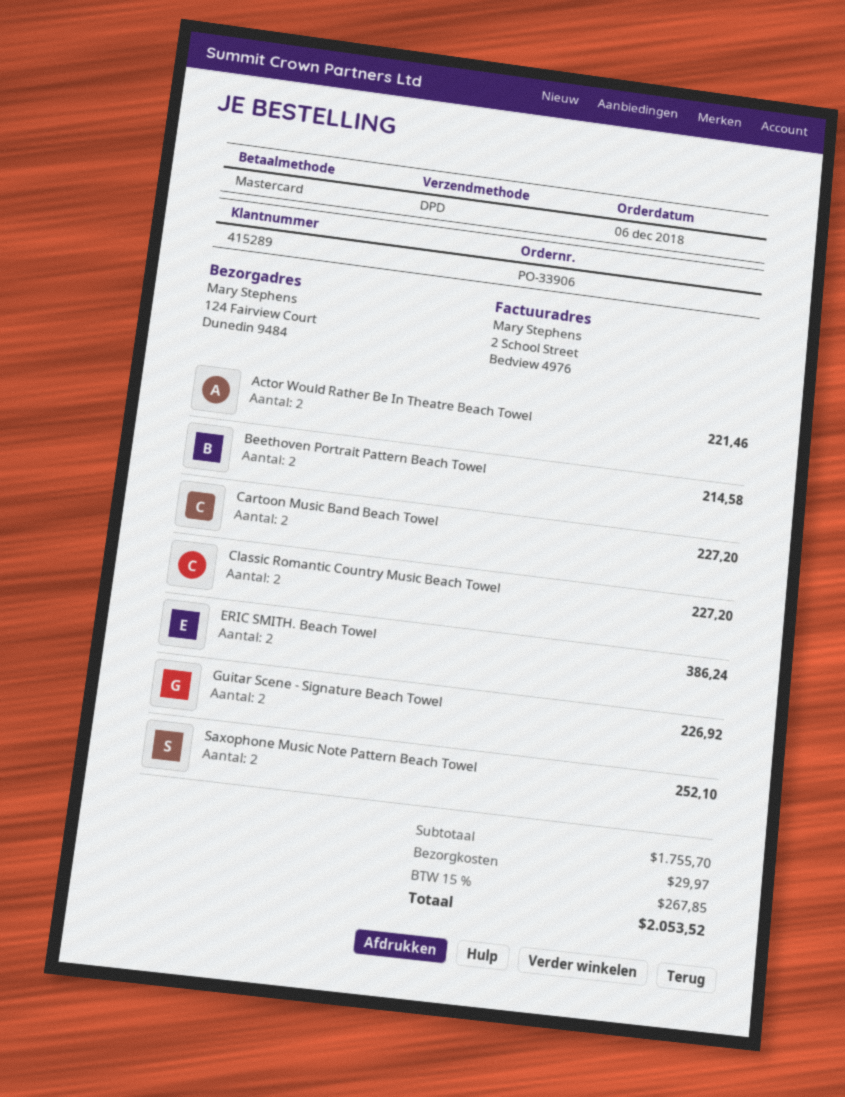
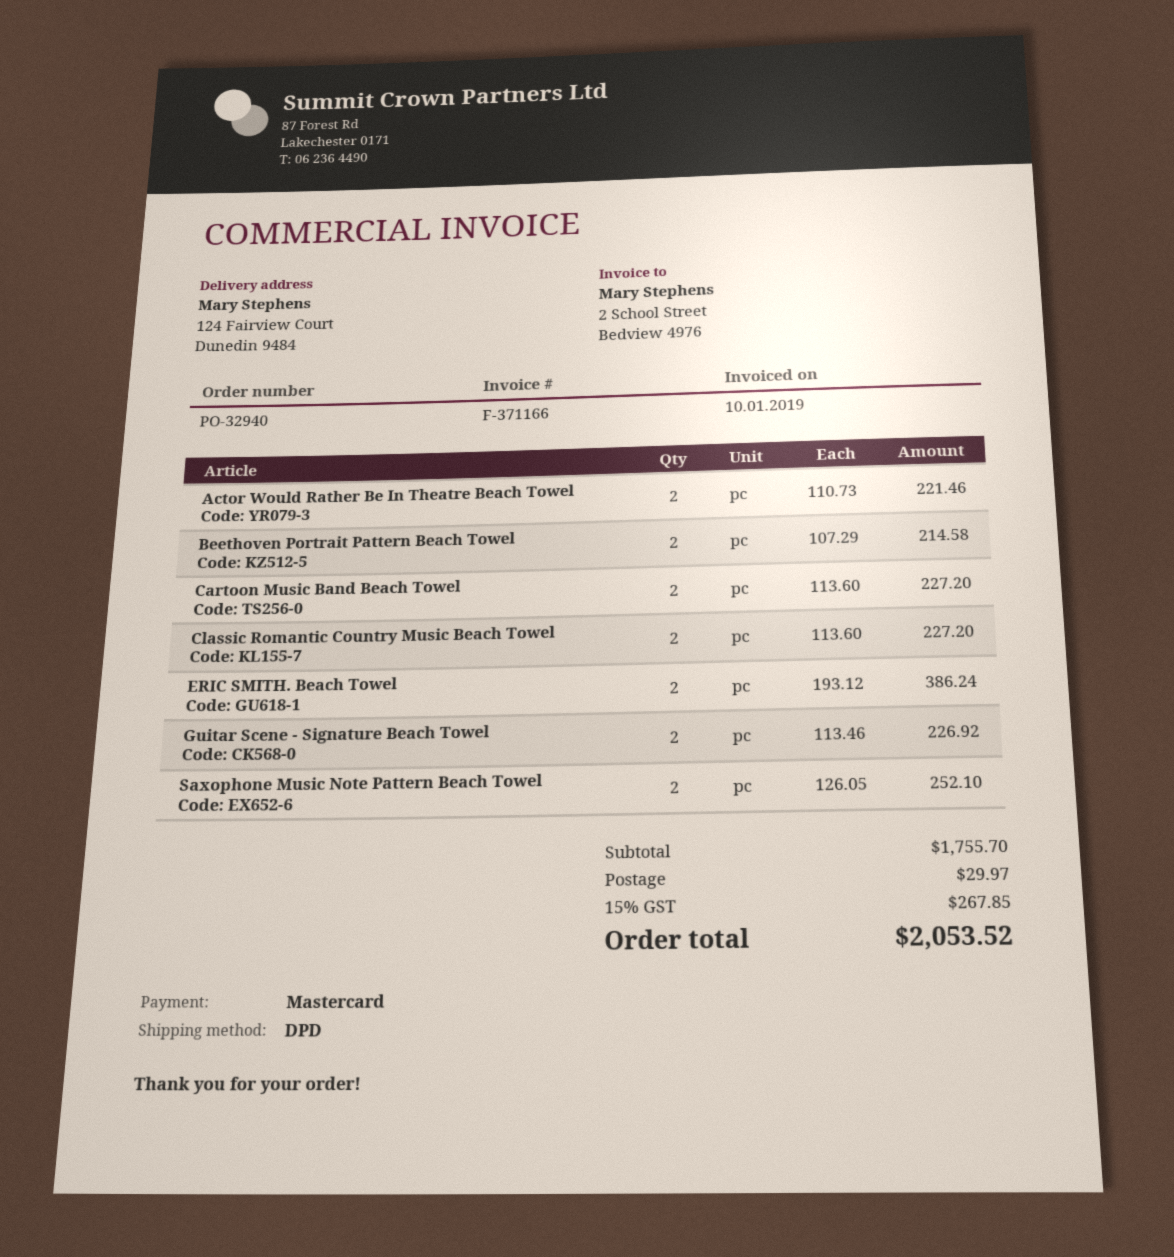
order number: PO-33906 -> PO-32940

